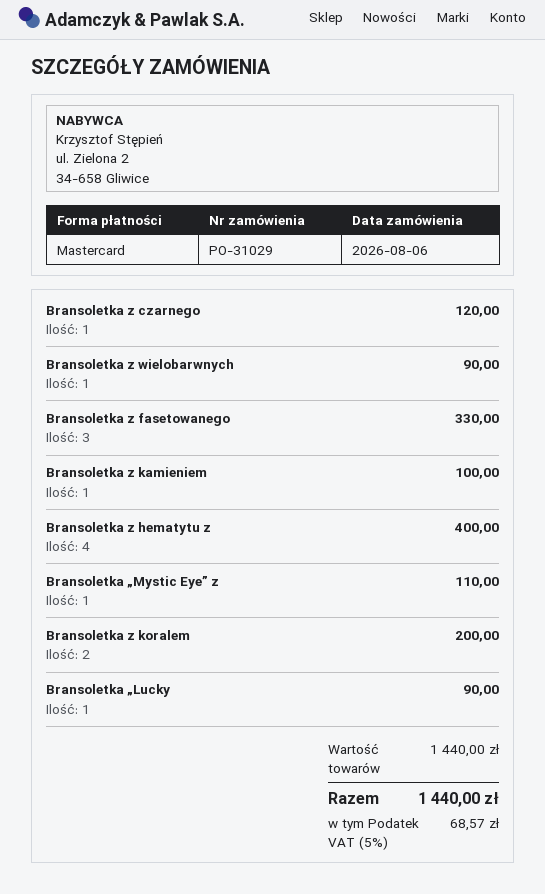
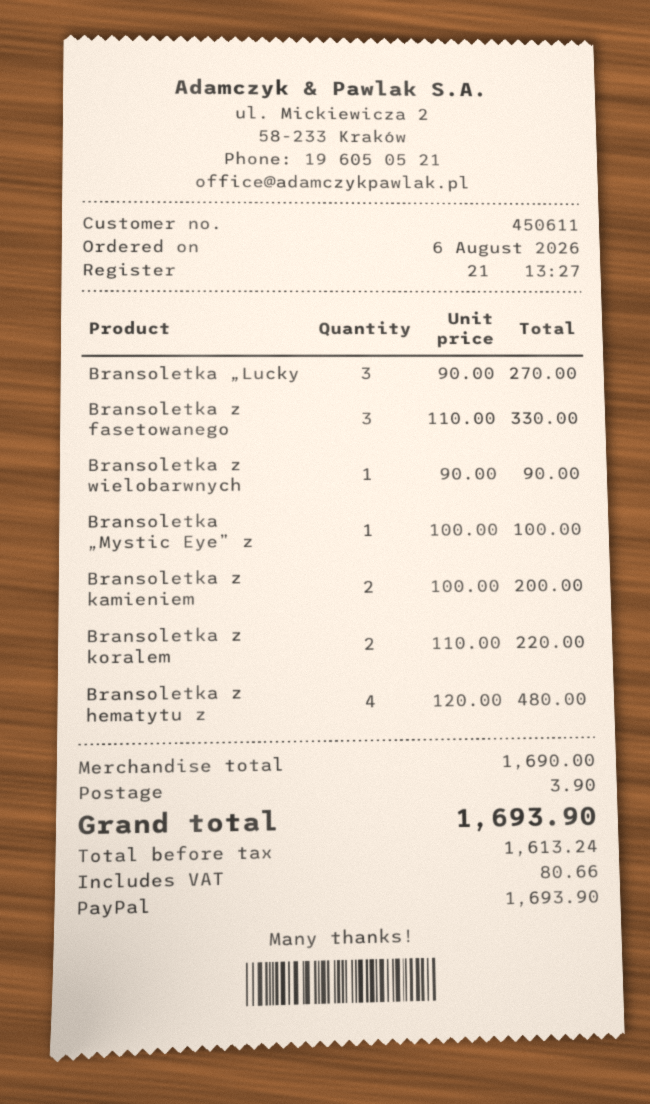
payment method: Mastercard -> PayPal
Bransoletka z czarnego: 1 for 120.00 -> none
Bransoletka z kamieniem: 1 for 100.00 -> 2 for 200.00
Bransoletka z hematytu z: 4 for 400.00 -> 4 for 480.00
Bransoletka „Mystic Eye” z: 1 for 110.00 -> 1 for 100.00
Bransoletka z koralem: 2 for 200.00 -> 2 for 220.00
Bransoletka „Lucky: 1 for 90.00 -> 3 for 270.00
subtotal: 1440.00 -> 1690.00
shipping: none -> 3.90
tax: 68.57 -> 80.66
total: 1440.00 -> 1693.90

